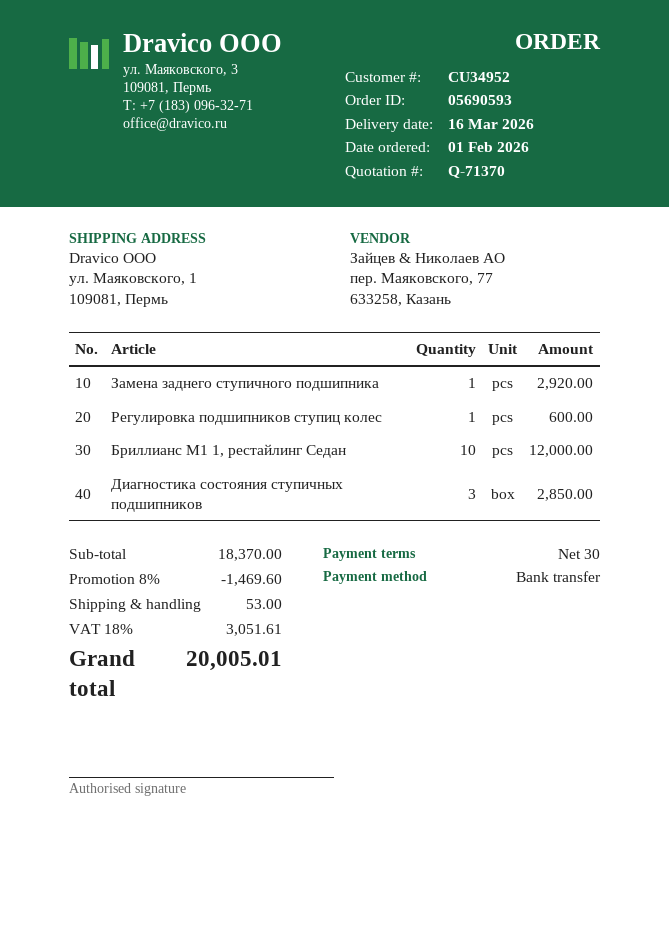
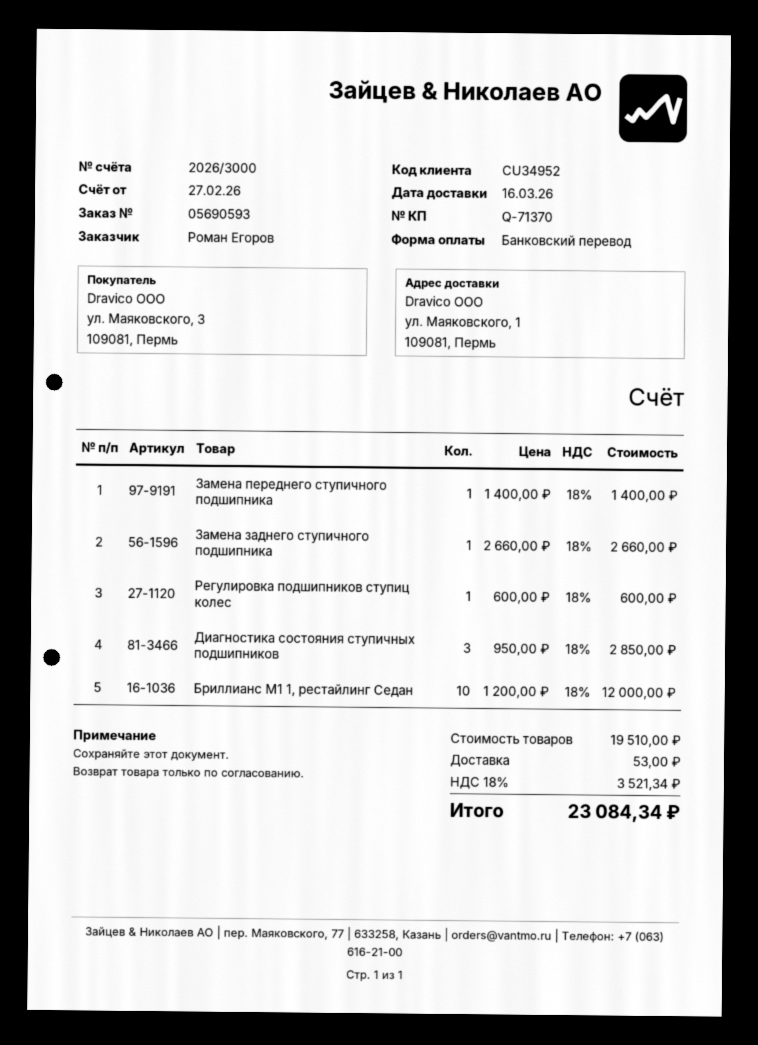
Замена заднего ступичного подшипника: 1 for 2920.00 -> 1 for 2660.00
Замена переднего ступичного подшипника: none -> 1 for 1400.00
subtotal: 18370.00 -> 19510.00
discount: 8% = 1469.60 -> none
tax: 18% = 3051.61 -> 18% = 3521.34
total: 20005.01 -> 23084.34

